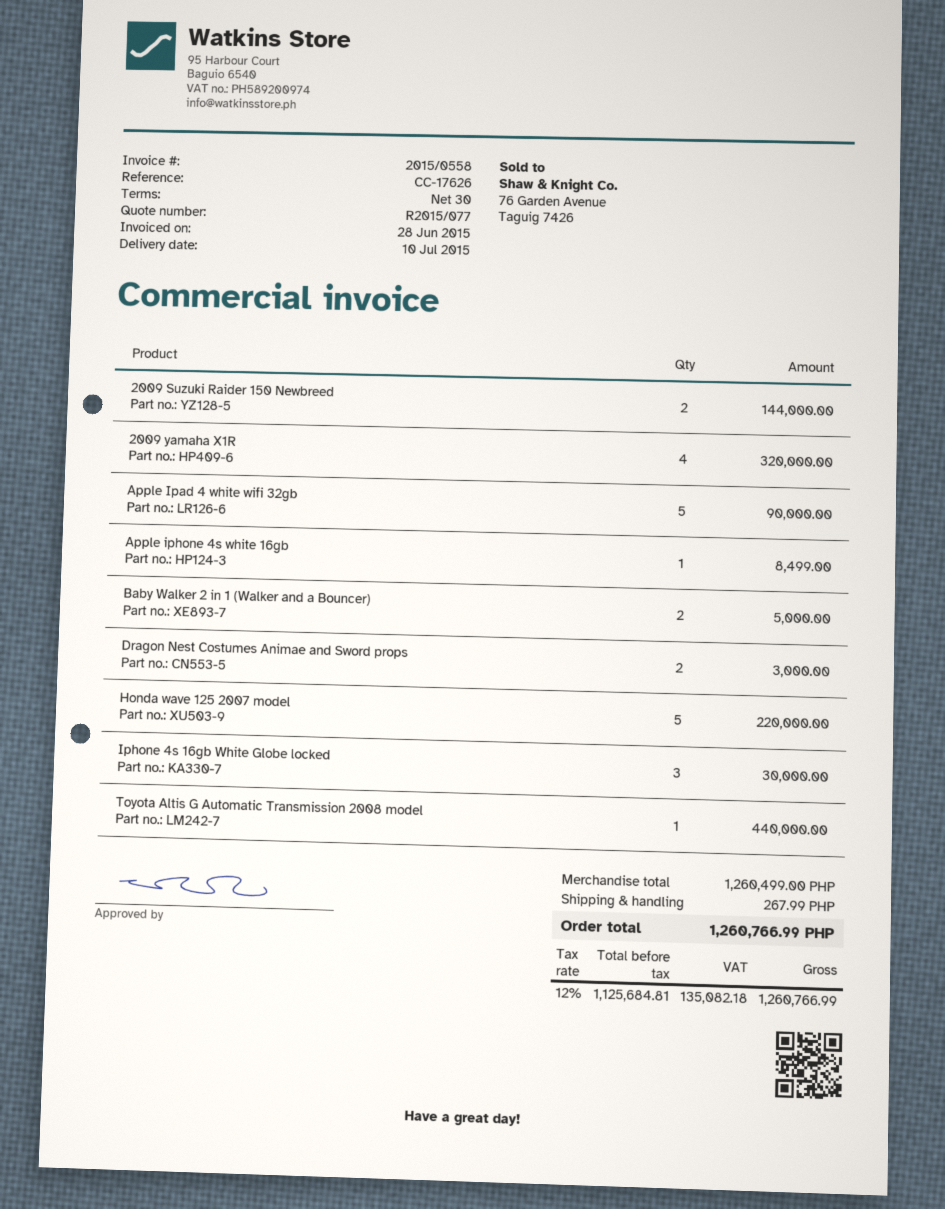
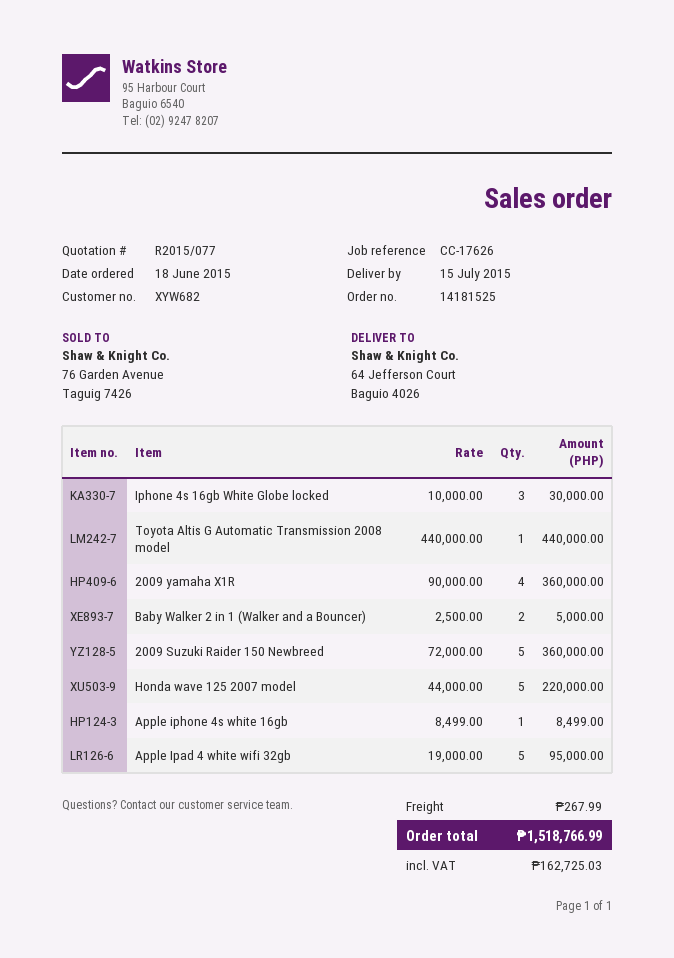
delivery date: 2015-07-10 -> 2015-07-15
2009 Suzuki Raider 150 Newbreed: 2 for 144000.00 -> 5 for 360000.00
2009 yamaha X1R: 4 for 320000.00 -> 4 for 360000.00
Apple Ipad 4 white wifi 32gb: 5 for 90000.00 -> 5 for 95000.00
Dragon Nest Costumes Animae and Sword props: 2 for 3000.00 -> none
tax: 135082.18 -> 162725.03
total: 1260766.99 -> 1518766.99

